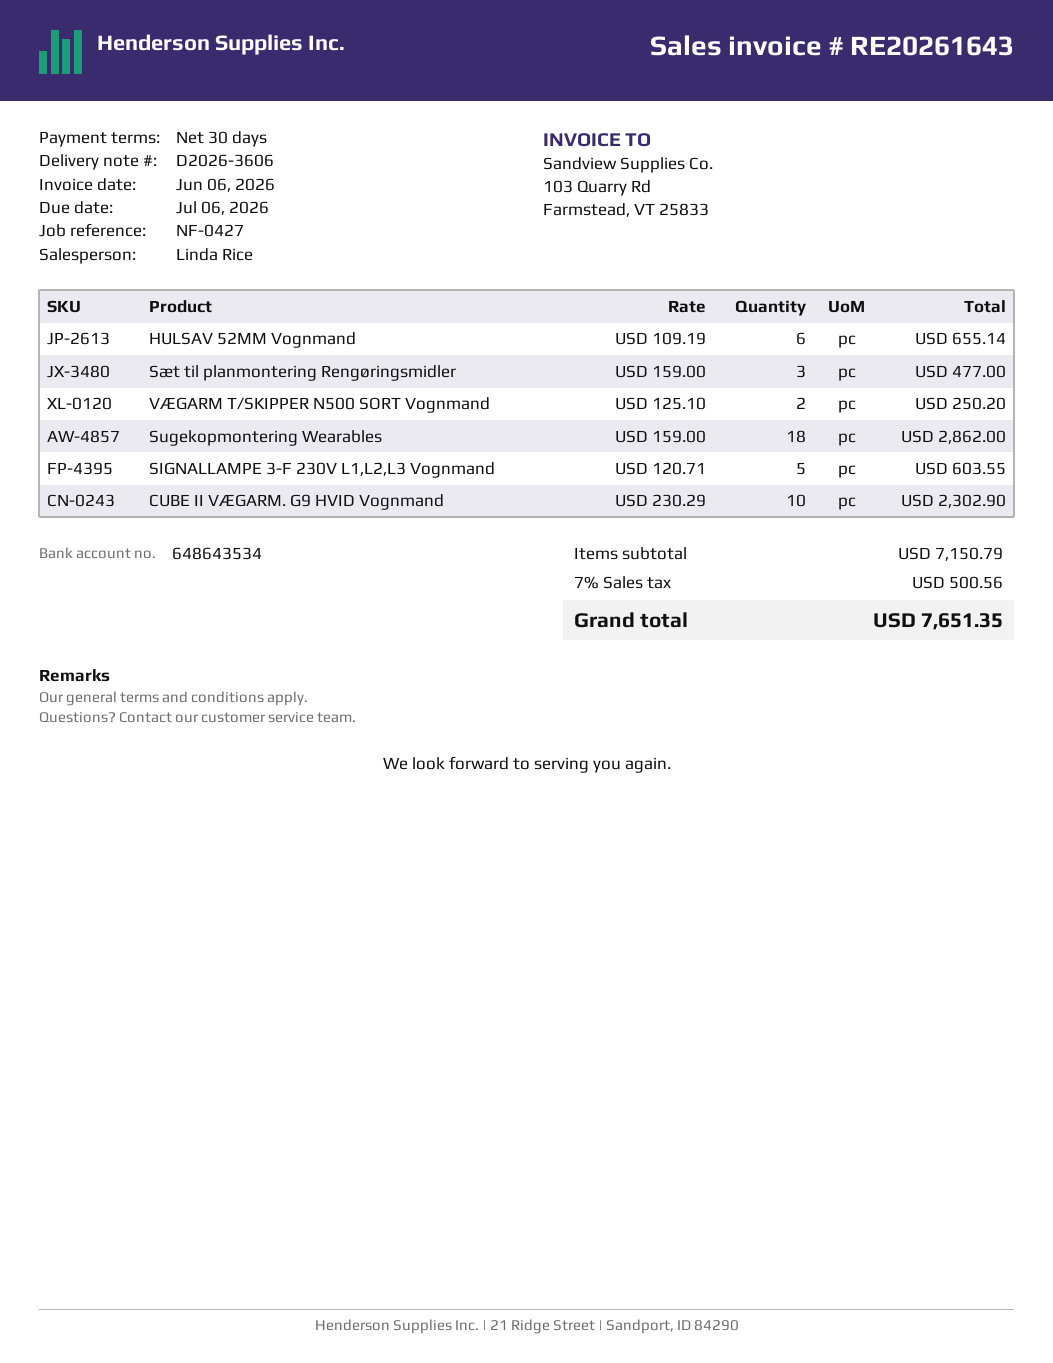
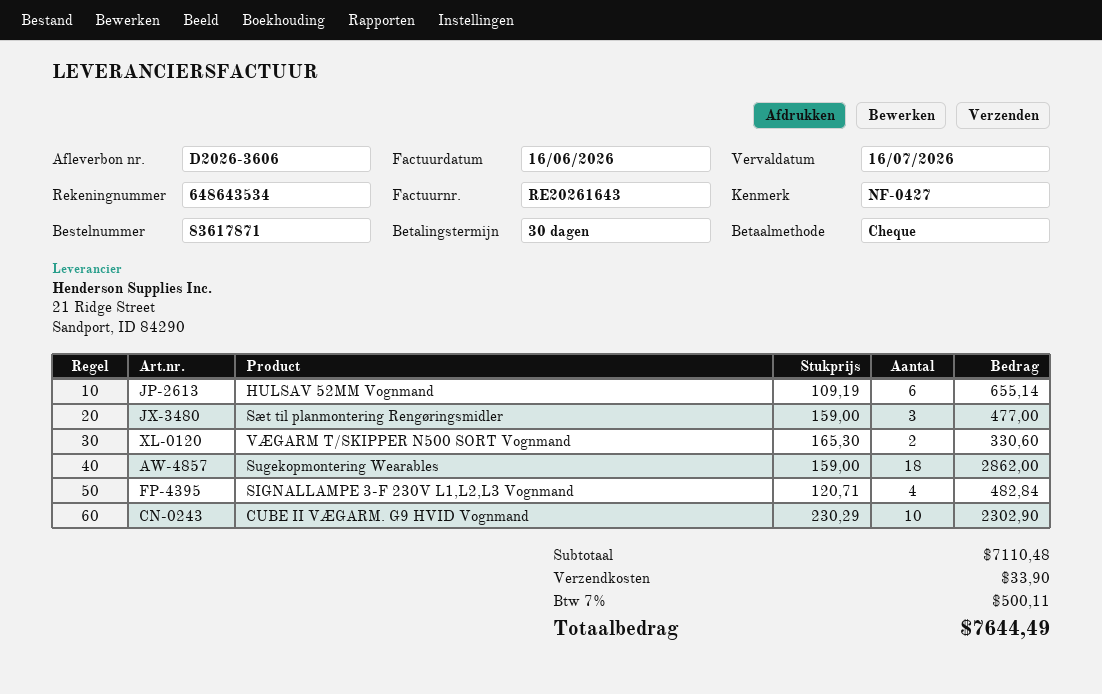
invoice date: 2026-06-06 -> 2026-06-16
due date: 2026-07-06 -> 2026-07-16
VÆGARM T/SKIPPER N500 SORT Vognmand: 2 x 125.10 = 250.20 -> 2 x 165.30 = 330.60
SIGNALLAMPE 3-F 230V L1,L2,L3 Vognmand: 5 x 120.71 = 603.55 -> 4 x 120.71 = 482.84
subtotal: 7150.79 -> 7110.48
shipping: none -> 33.90
tax: 7% = 500.56 -> 7% = 500.11
total: 7651.35 -> 7644.49

